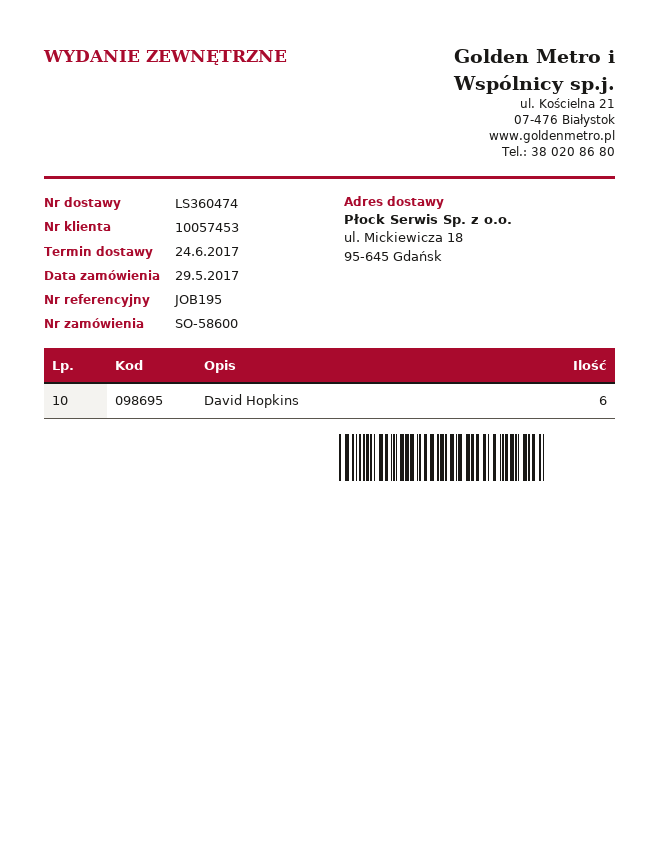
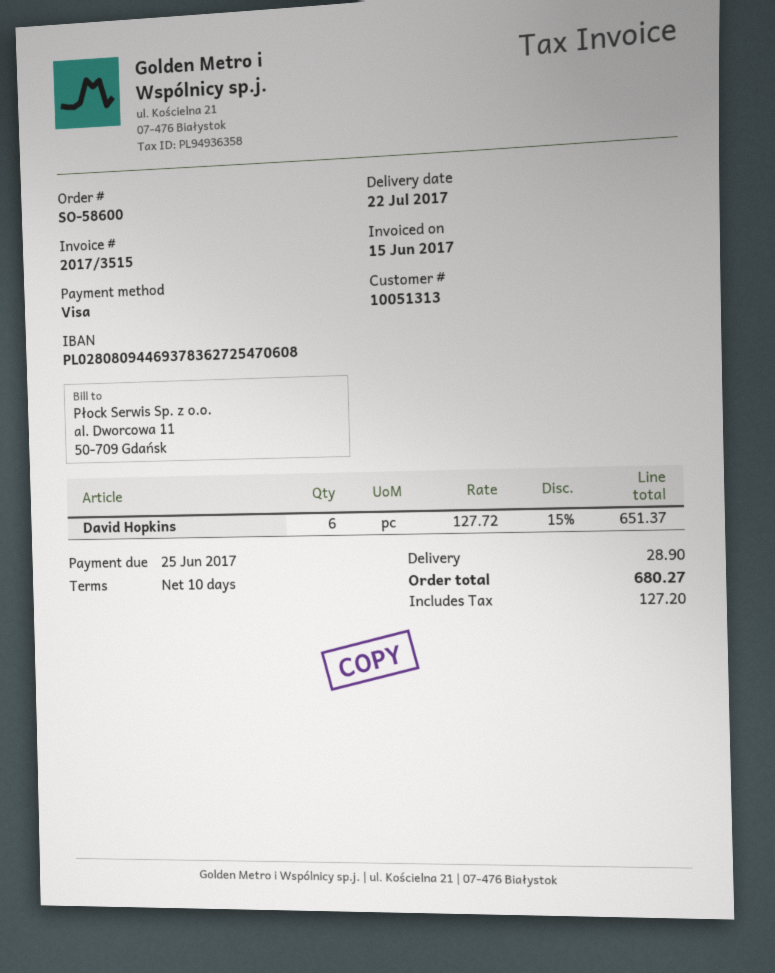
delivery date: 2017-06-24 -> 2017-07-22
customer number: 10057453 -> 10051313

